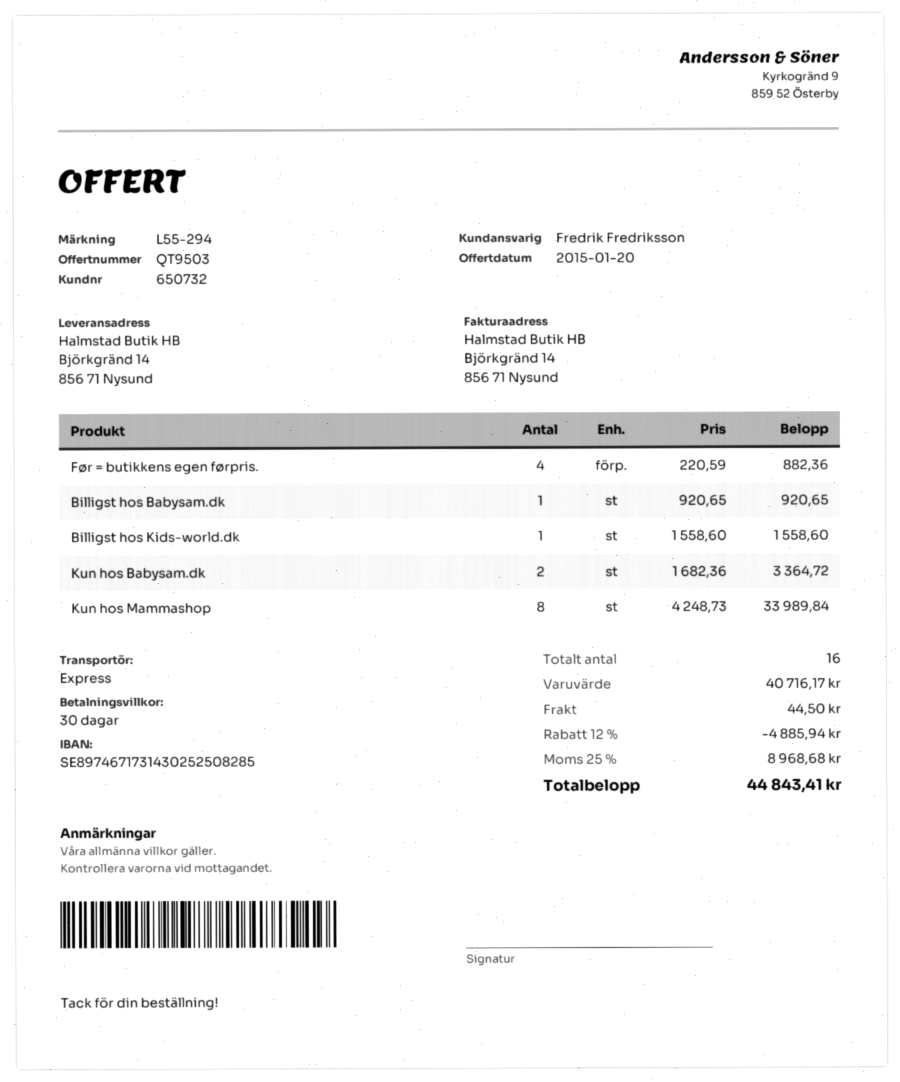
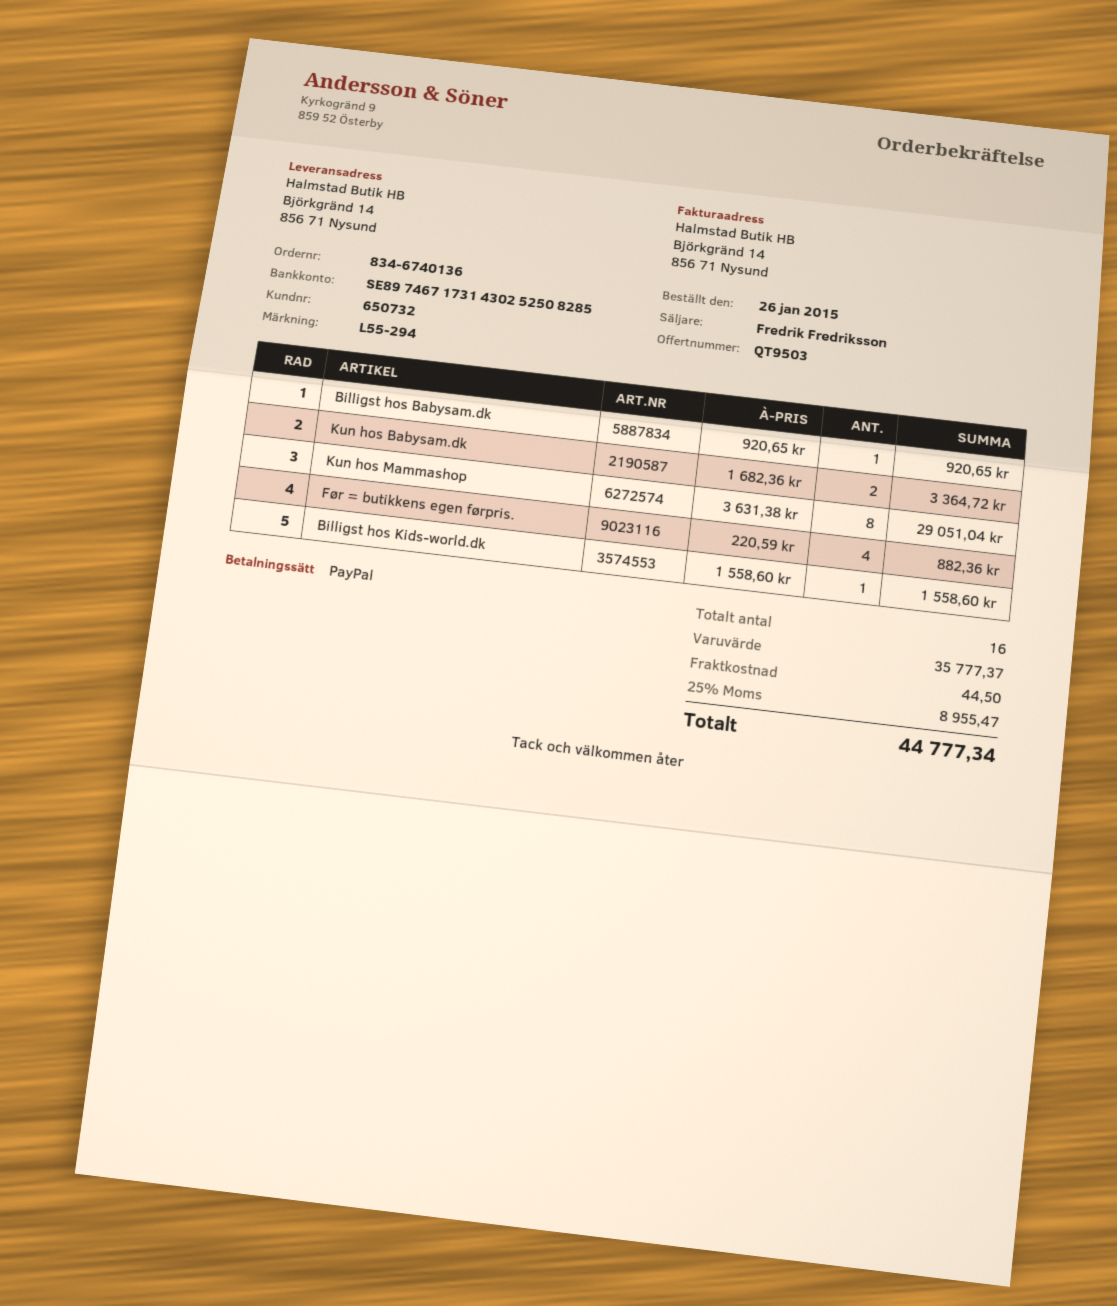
Kun hos Mammashop: 8 x 4248.73 = 33989.84 -> 8 x 3631.38 = 29051.04
subtotal: 40716.17 -> 35777.37
discount: 12% = 4885.94 -> none
tax: 25% = 8968.68 -> 25% = 8955.47
total: 44843.41 -> 44777.34

